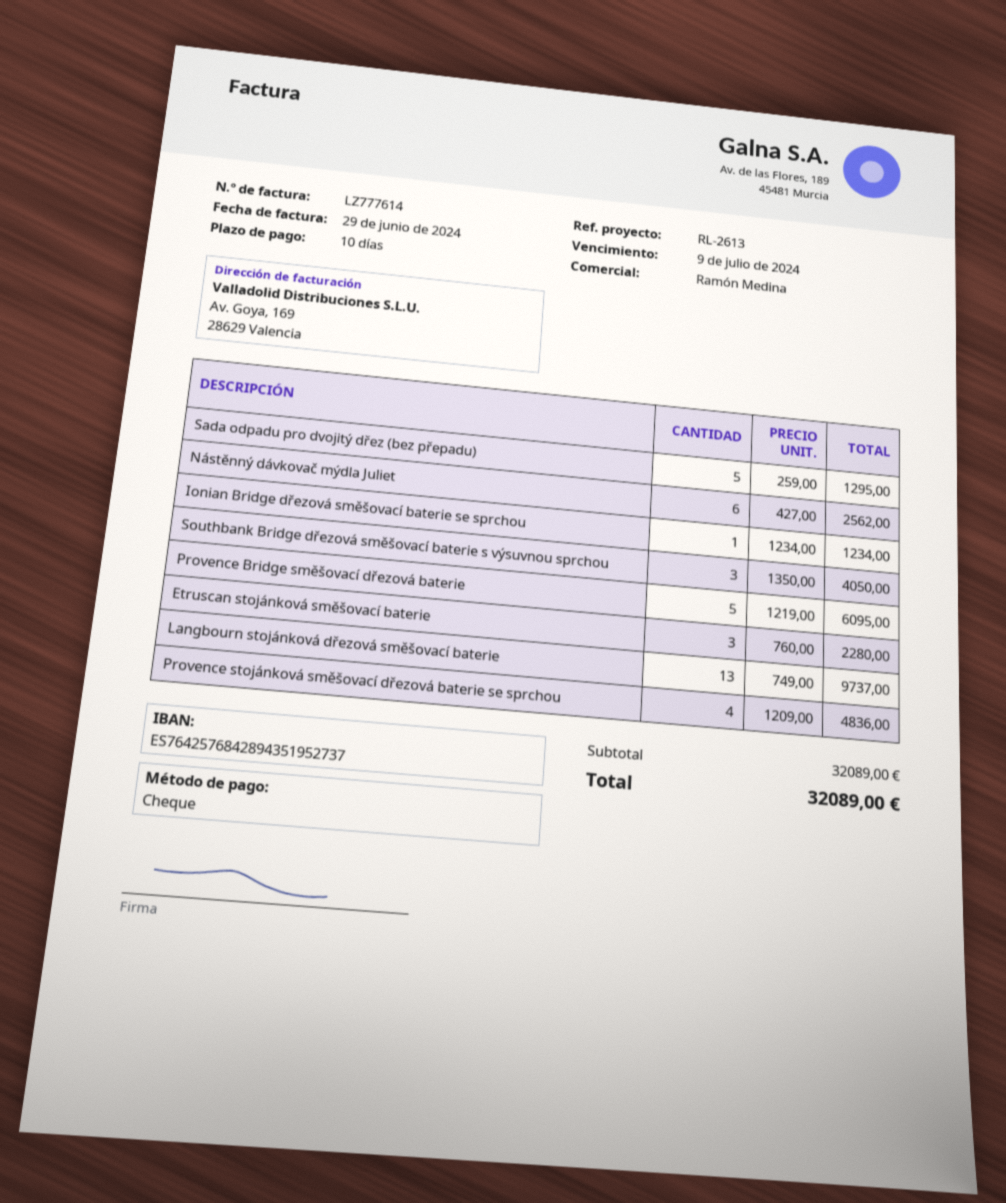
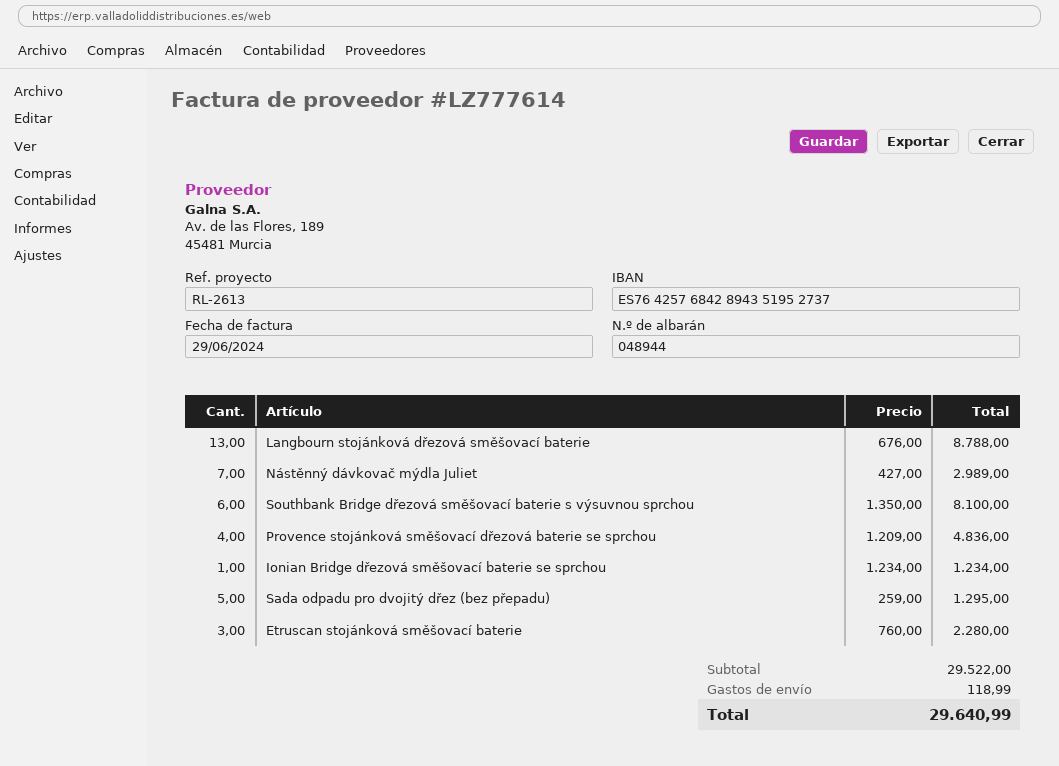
Nástěnný dávkovač mýdla Juliet: 6 x 427.00 = 2562.00 -> 7 x 427.00 = 2989.00
Southbank Bridge dřezová směšovací baterie s výsuvnou sprchou: 3 x 1350.00 = 4050.00 -> 6 x 1350.00 = 8100.00
Provence Bridge směšovací dřezová baterie: 5 x 1219.00 = 6095.00 -> none
Langbourn stojánková dřezová směšovací baterie: 13 x 749.00 = 9737.00 -> 13 x 676.00 = 8788.00
subtotal: 32089.00 -> 29522.00
shipping: none -> 118.99
total: 32089.00 -> 29640.99

